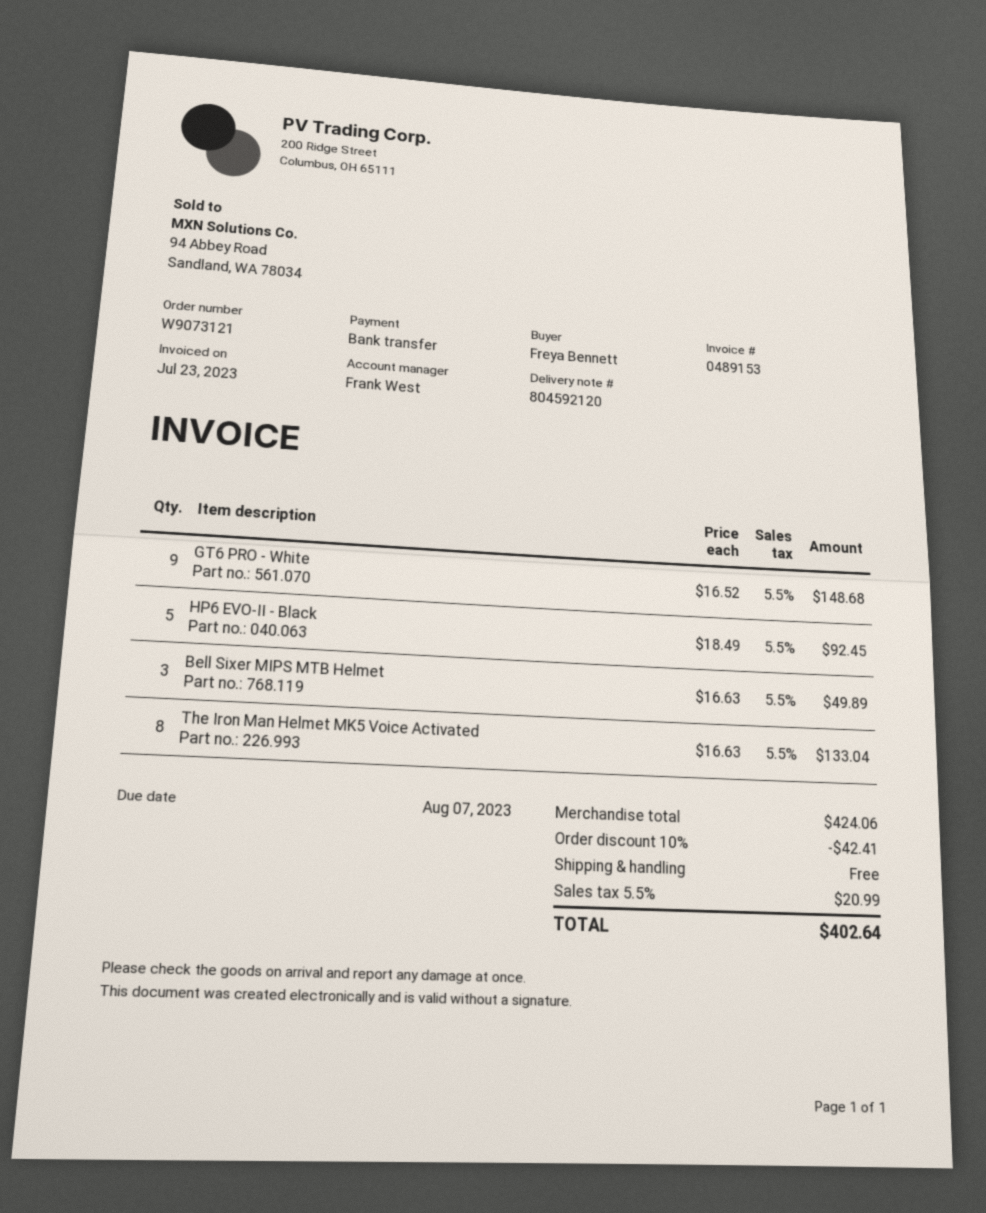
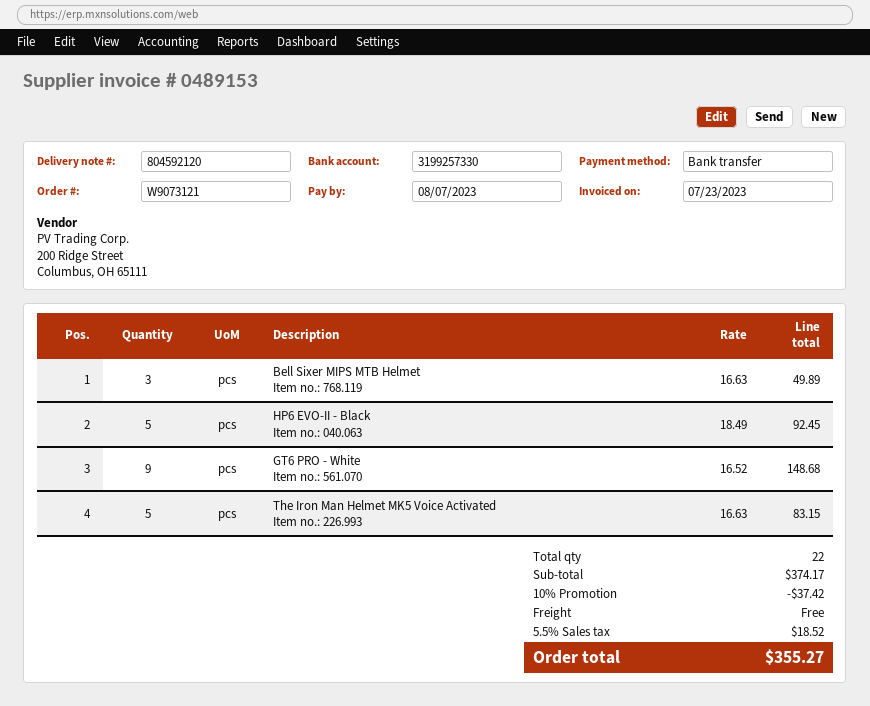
The Iron Man Helmet MK5 Voice Activated: 8 x 16.63 = 133.04 -> 5 x 16.63 = 83.15
subtotal: 424.06 -> 374.17
discount: 10% = 42.41 -> 10% = 37.42
tax: 5.5% = 20.99 -> 5.5% = 18.52
total: 402.64 -> 355.27

